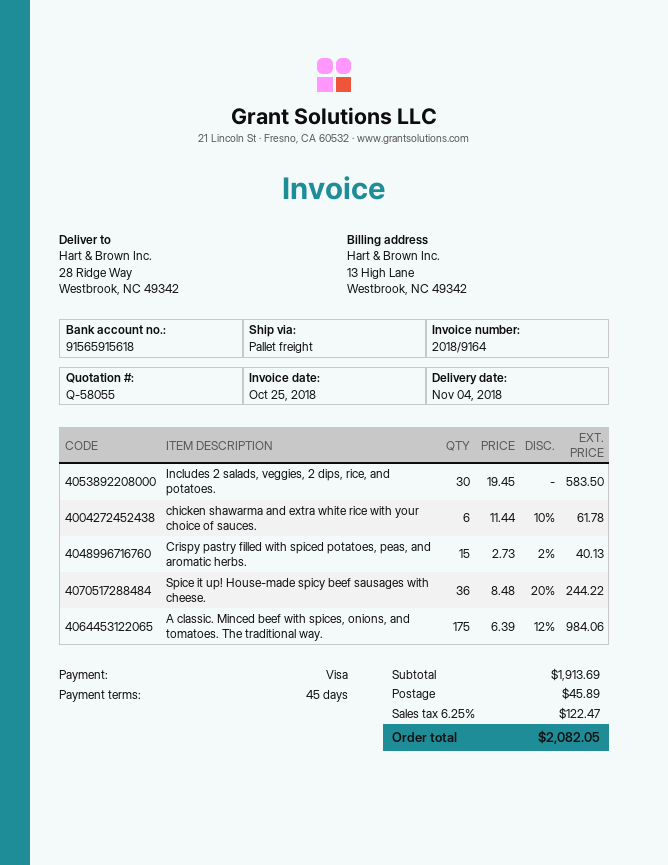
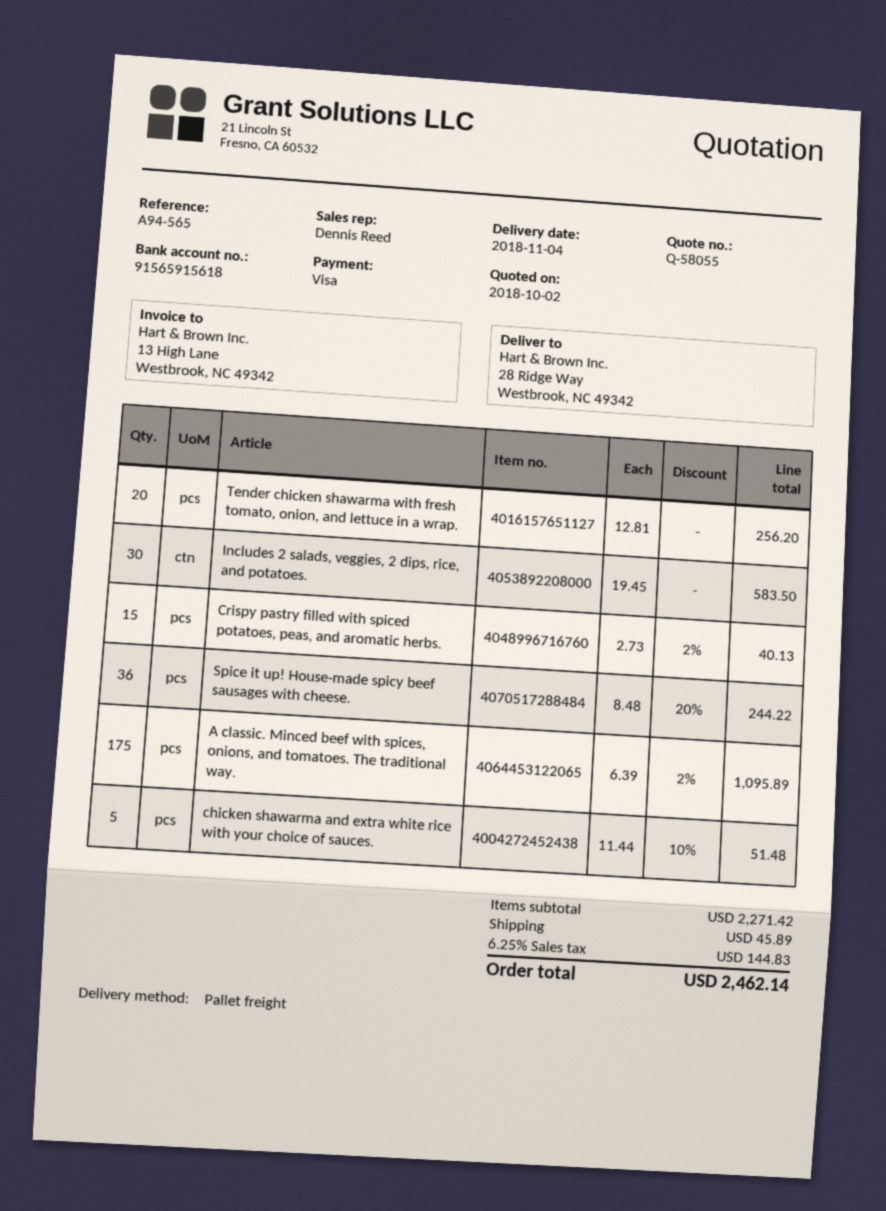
chicken shawarma and extra white rice with your choice of sauces.: 6 x 11.44 - 10% = 61.78 -> 5 x 11.44 - 10% = 51.48
A classic. Minced beef with spices, onions, and tomatoes. The traditional way.: 175 x 6.39 - 12% = 984.06 -> 175 x 6.39 - 2% = 1095.89
Tender chicken shawarma with fresh tomato, onion, and lettuce in a wrap.: none -> 20 x 12.81 = 256.20
subtotal: 1913.69 -> 2271.42
tax: 6.25% = 122.47 -> 6.25% = 144.83
total: 2082.05 -> 2462.14

